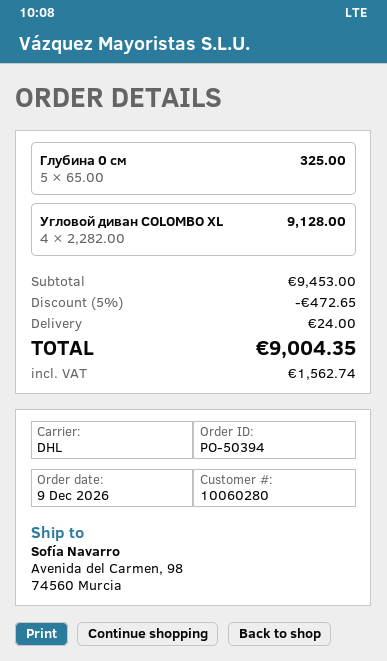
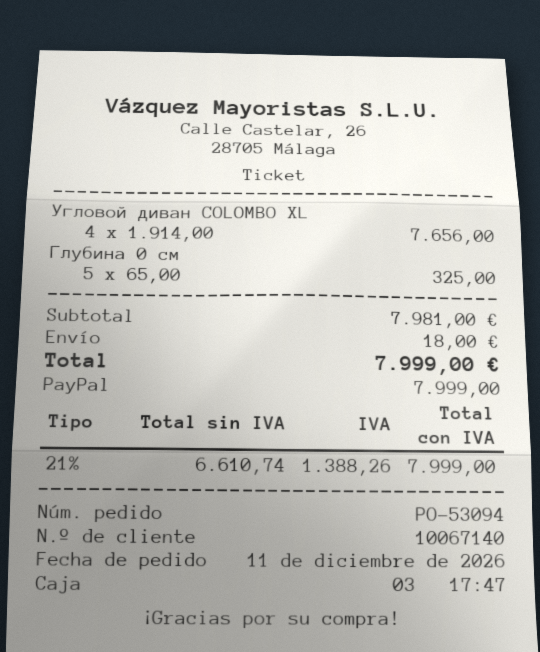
order number: PO-50394 -> PO-53094
order date: 2026-12-09 -> 2026-12-11
customer number: 10060280 -> 10067140
Угловой диван COLOMBO XL: 4 x 2282.00 = 9128.00 -> 4 x 1914.00 = 7656.00
subtotal: 9453.00 -> 7981.00
discount: 5% = 472.65 -> none
shipping: 24.00 -> 18.00
tax: 1562.74 -> 1388.26
total: 9004.35 -> 7999.00

